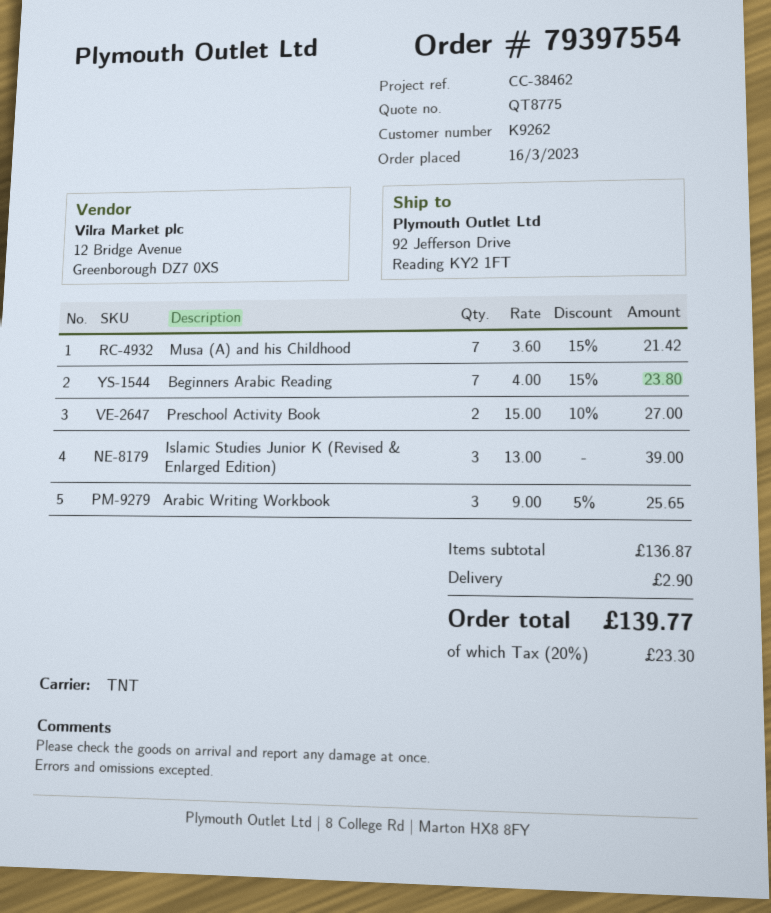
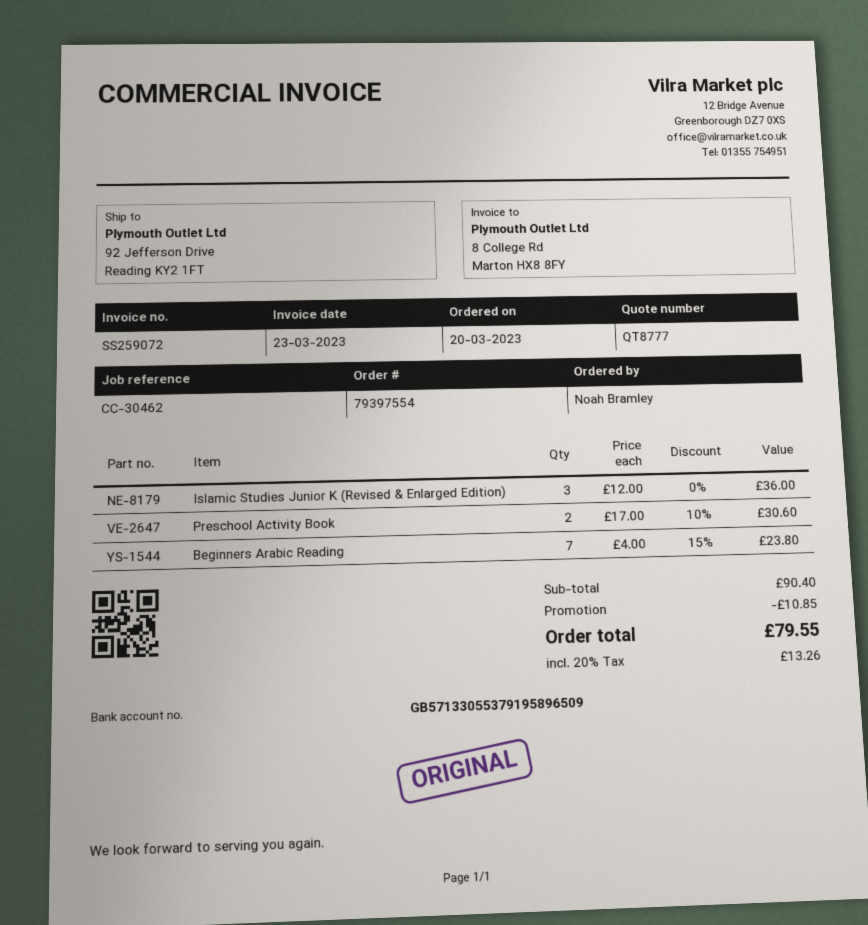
quote number: QT8775 -> QT8777
order date: 2023-03-16 -> 2023-03-20
reference: CC-38462 -> CC-30462
Musa (A) and his Childhood: 7 x 3.60 - 15% = 21.42 -> none
Preschool Activity Book: 2 x 15.00 - 10% = 27.00 -> 2 x 17.00 - 10% = 30.60
Islamic Studies Junior K (Revised & Enlarged Edition): 3 x 13.00 = 39.00 -> 3 x 12.00 = 36.00
Arabic Writing Workbook: 3 x 9.00 - 5% = 25.65 -> none
subtotal: 136.87 -> 90.40
discount: none -> 10.85
shipping: 2.90 -> none
tax: 20% = 23.30 -> 20% = 13.26
total: 139.77 -> 79.55

